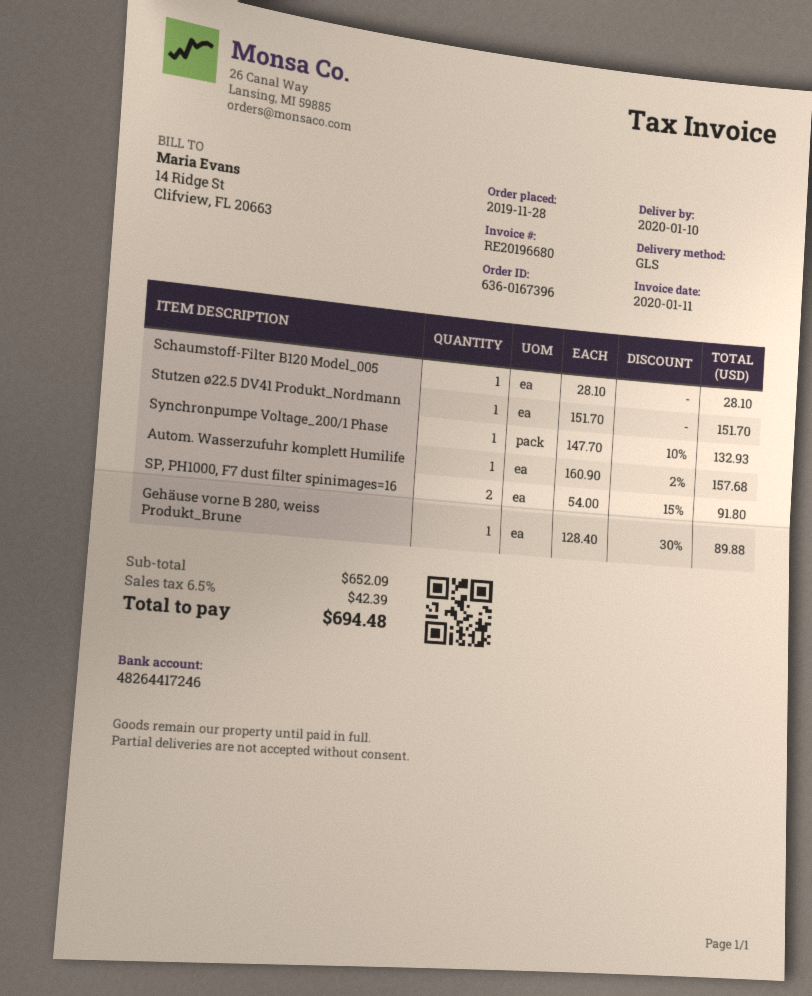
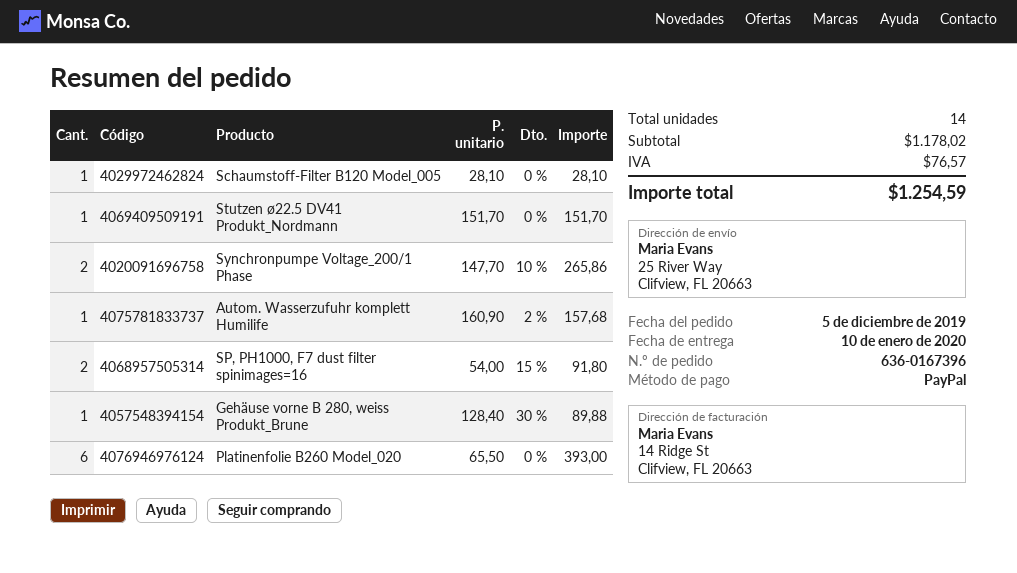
order date: 2019-11-28 -> 2019-12-05
Synchronpumpe Voltage_200/1 Phase: 1 x 147.70 - 10% = 132.93 -> 2 x 147.70 - 10% = 265.86
Platinenfolie B260 Model_020: none -> 6 x 65.50 = 393.00
subtotal: 652.09 -> 1178.02
tax: 42.39 -> 76.57
total: 694.48 -> 1254.59

